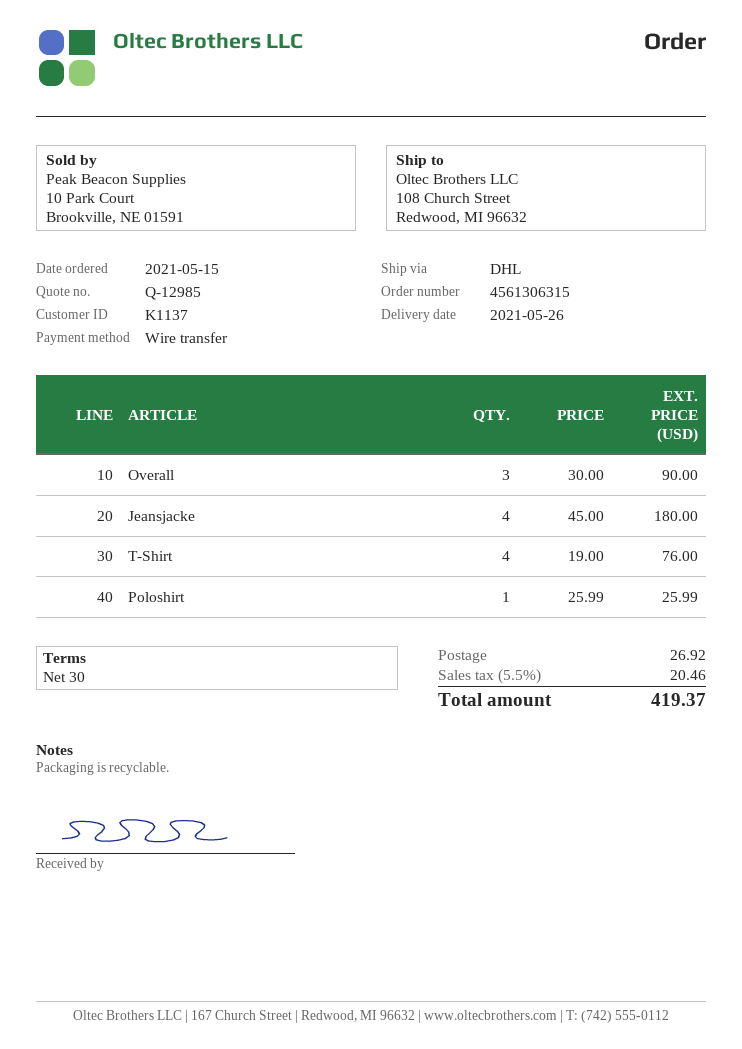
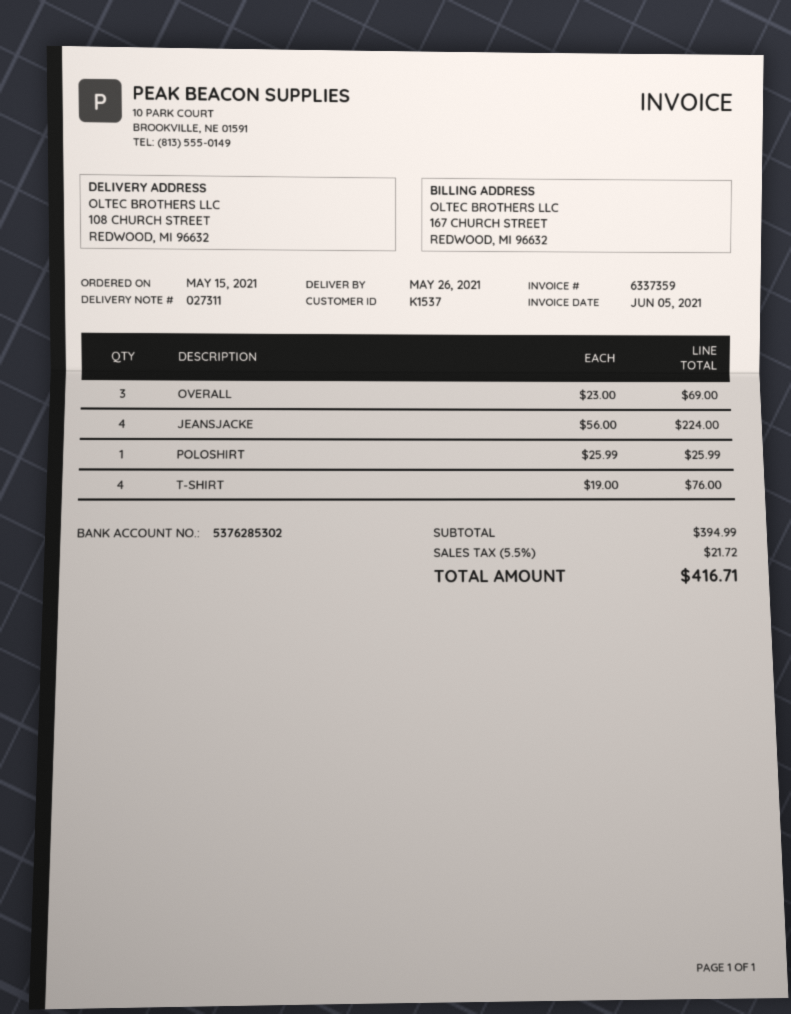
customer number: K1137 -> K1537
Overall: 3 x 30.00 = 90.00 -> 3 x 23.00 = 69.00
Jeansjacke: 4 x 45.00 = 180.00 -> 4 x 56.00 = 224.00
shipping: 26.92 -> none
tax: 5.5% = 20.46 -> 5.5% = 21.72
total: 419.37 -> 416.71

